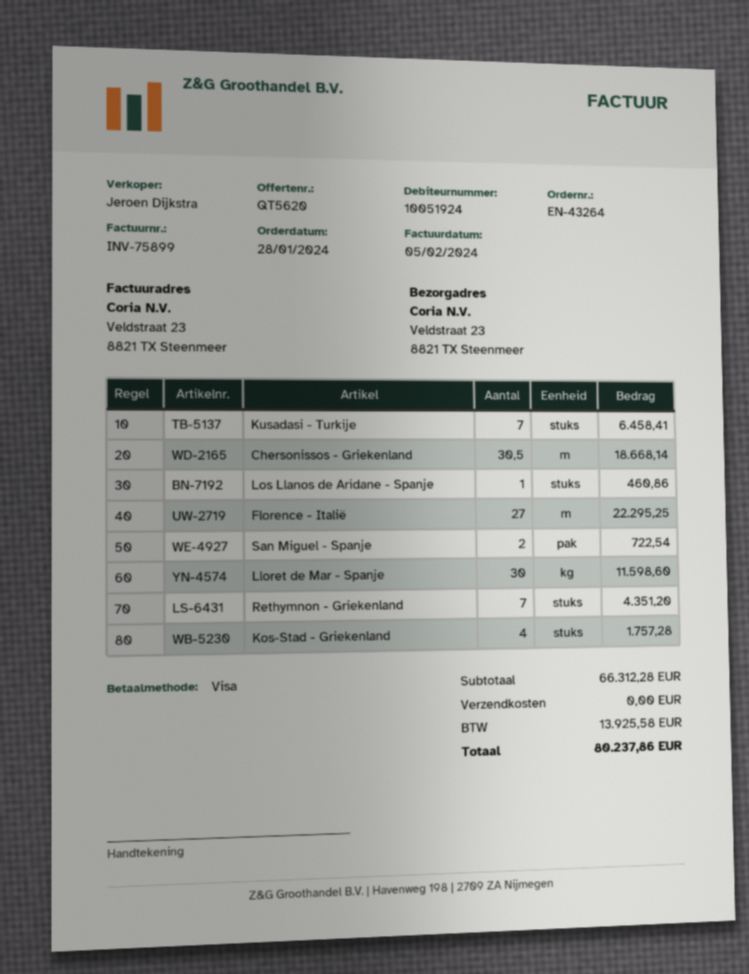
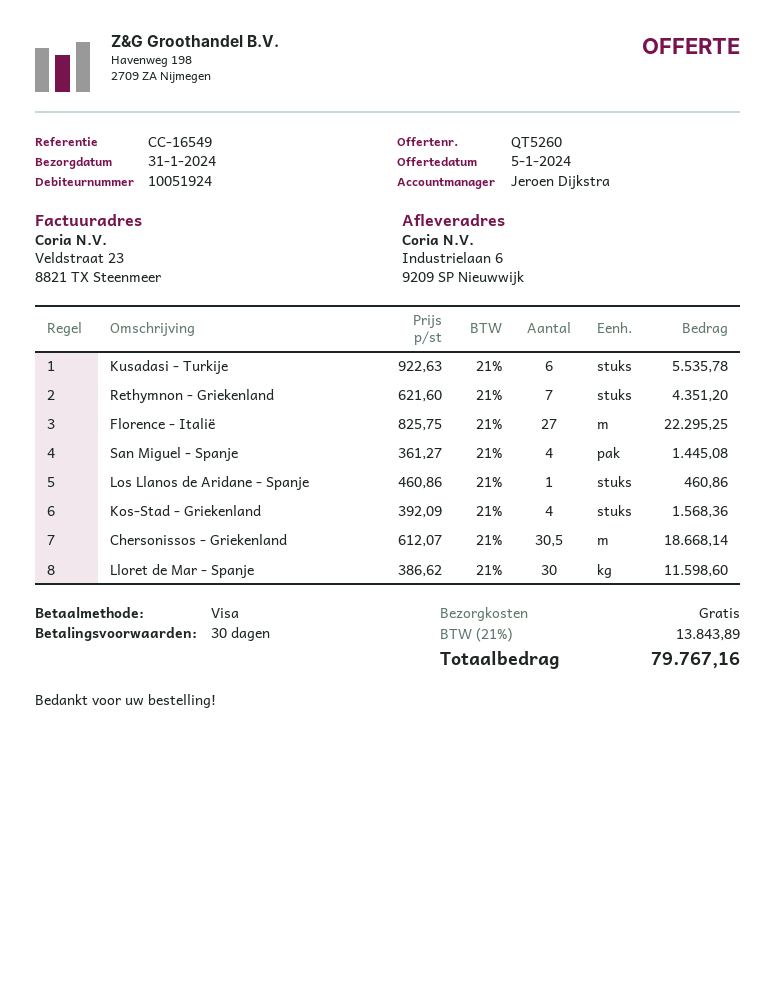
quote number: QT5620 -> QT5260
ship to: Veldstraat 23, 8821 TX Steenmeer -> Industrielaan 6, 9209 SP Nieuwwijk
Kusadasi - Turkije: 7 for 6458.41 -> 6 for 5535.78
San Miguel - Spanje: 2 for 722.54 -> 4 for 1445.08
Kos-Stad - Griekenland: 4 for 1757.28 -> 4 for 1568.36
tax: 13925.58 -> 13843.89
total: 80237.86 -> 79767.16

